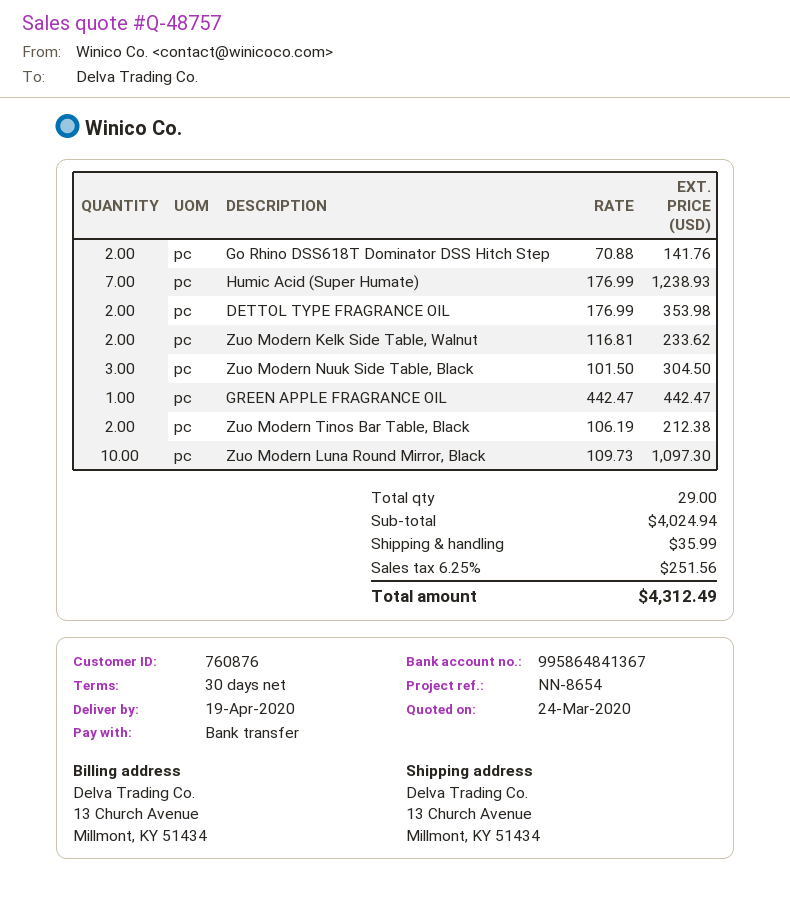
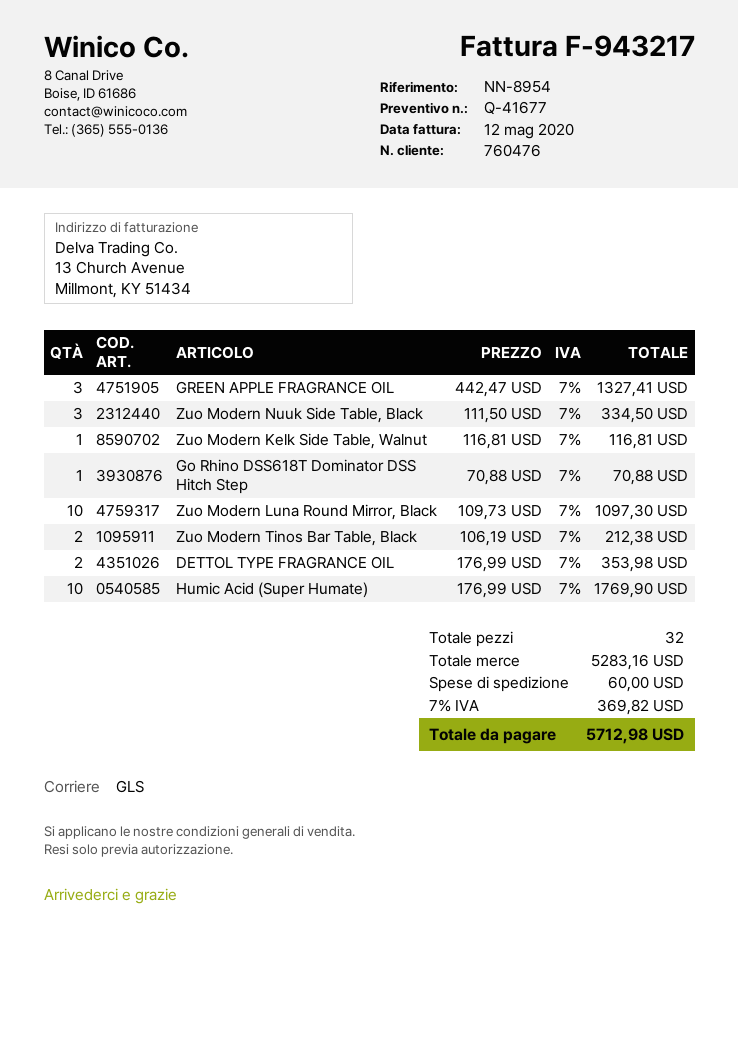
quote number: Q-48757 -> Q-41677
customer number: 760876 -> 760476
reference: NN-8654 -> NN-8954
Go Rhino DSS618T Dominator DSS Hitch Step: 2 x 70.88 = 141.76 -> 1 x 70.88 = 70.88
Humic Acid (Super Humate): 7 x 176.99 = 1238.93 -> 10 x 176.99 = 1769.90
Zuo Modern Kelk Side Table, Walnut: 2 x 116.81 = 233.62 -> 1 x 116.81 = 116.81
Zuo Modern Nuuk Side Table, Black: 3 x 101.50 = 304.50 -> 3 x 111.50 = 334.50
GREEN APPLE FRAGRANCE OIL: 1 x 442.47 = 442.47 -> 3 x 442.47 = 1327.41
total quantity: 29 -> 32
subtotal: 4024.94 -> 5283.16
shipping: 35.99 -> 60.00
tax: 6.25% = 251.56 -> 7% = 369.82
total: 4312.49 -> 5712.98

